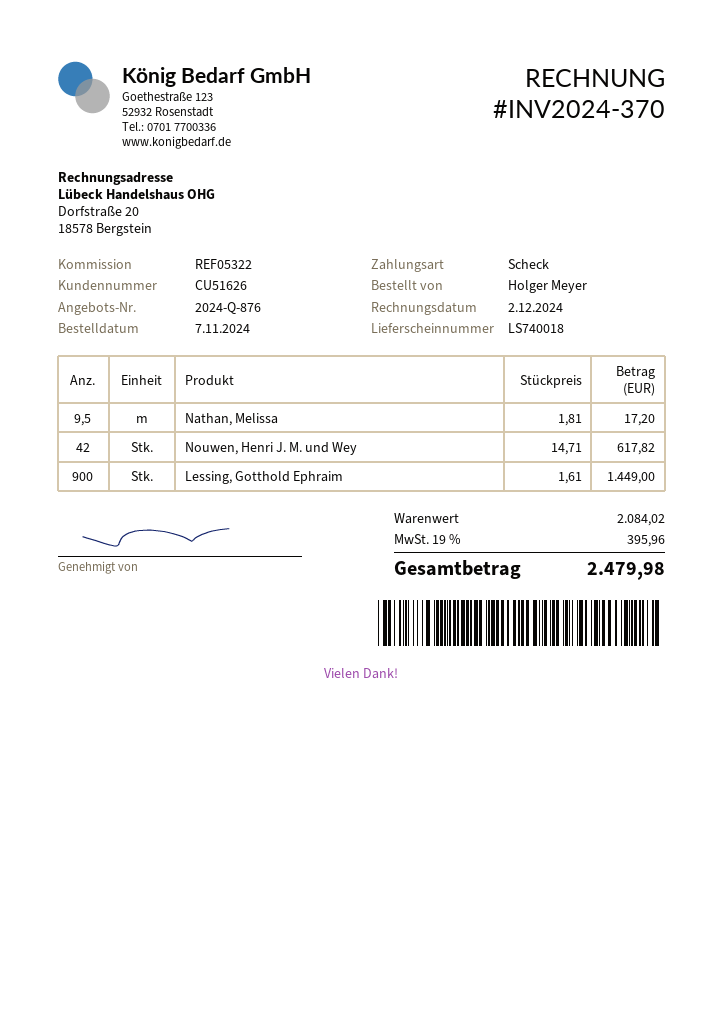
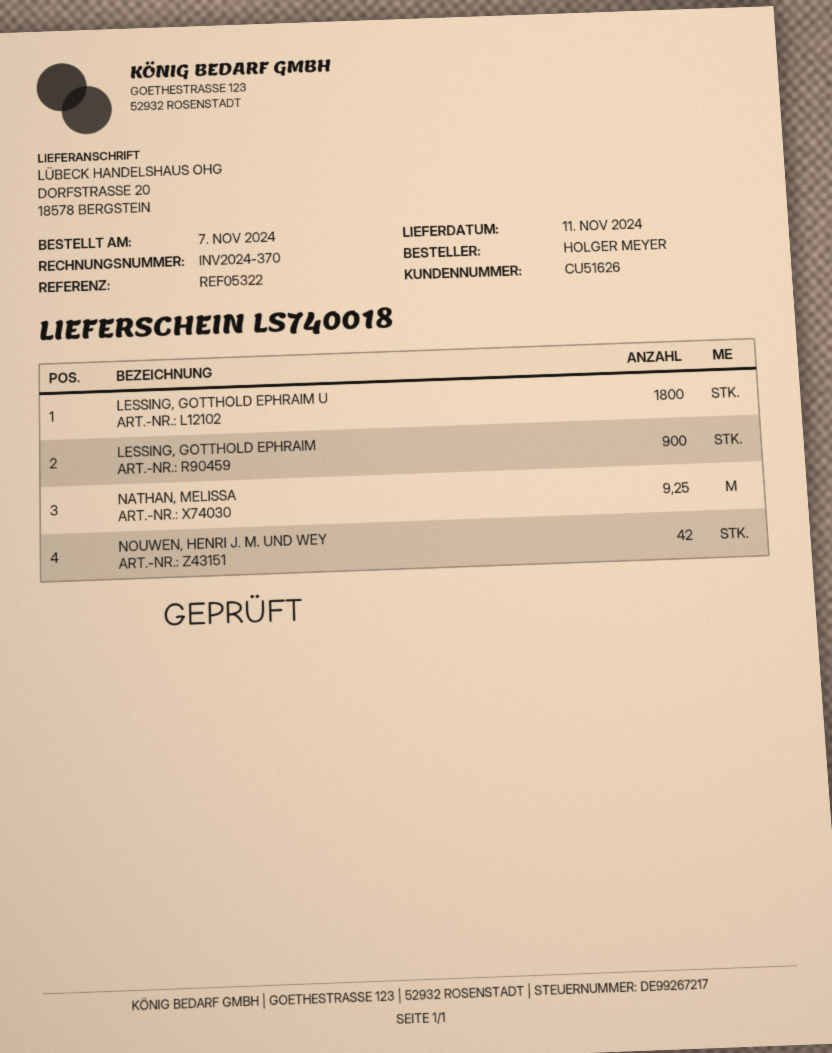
Nathan, Melissa: 9.5 -> 9.25
LESSING, GOTTHOLD EPHRAIM U: none -> 1800

